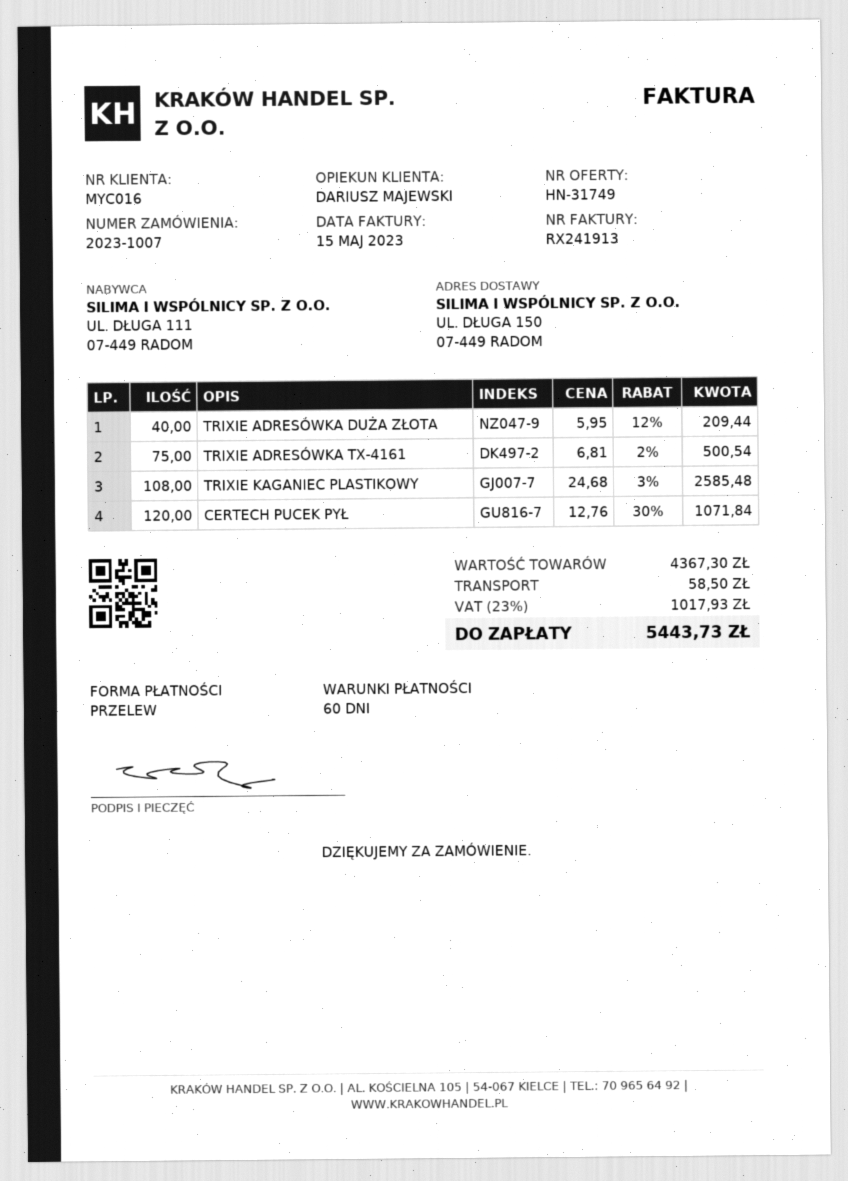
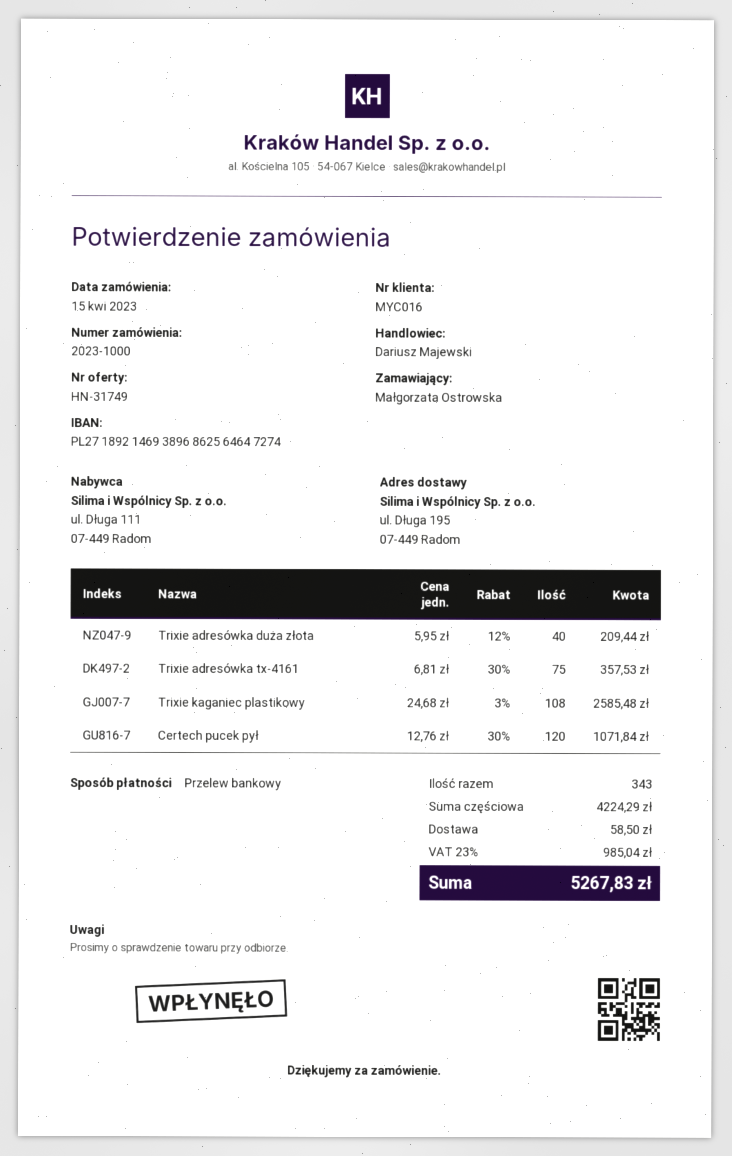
order number: 2023-1007 -> 2023-1000
ship to: UL. DŁUGA 150, 07-449 RADOM -> ul. Długa 195, 07-449 Radom
TRIXIE ADRESÓWKA TX-4161: 75 x 6.81 - 2% = 500.54 -> 75 x 6.81 - 30% = 357.53
subtotal: 4367.30 -> 4224.29
tax: 23% = 1017.93 -> 23% = 985.04
total: 5443.73 -> 5267.83

